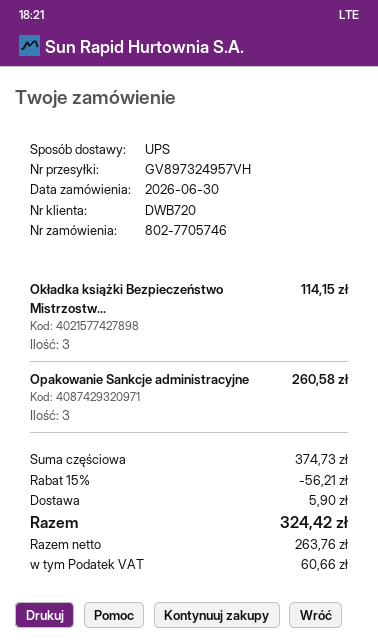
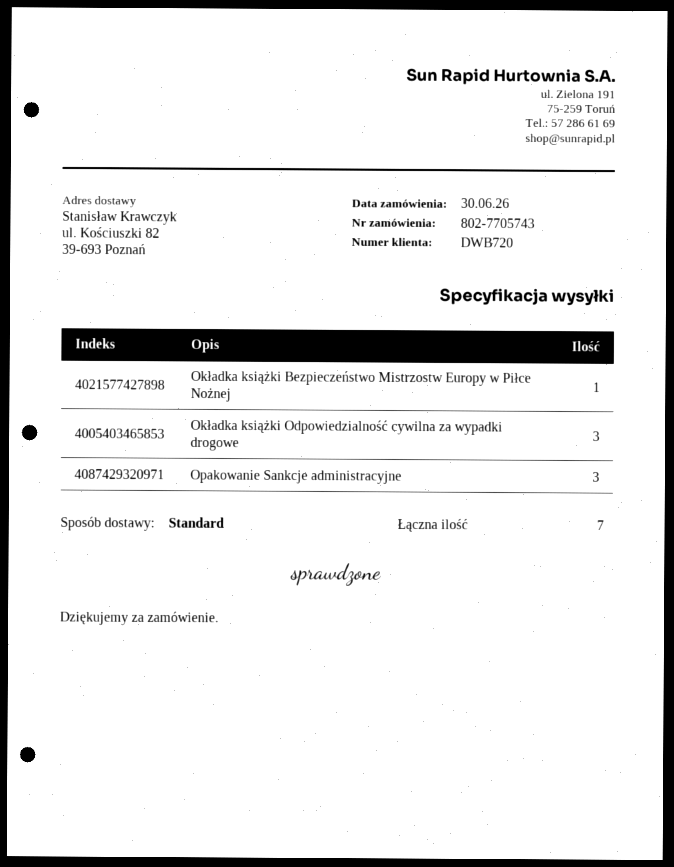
order number: 802-7705746 -> 802-7705743
shipping method: UPS -> standard
Okładka książki Bezpieczeństwo Mistrzostw...: 3 -> 1
Okładka książki Odpowiedzialność cywilna za wypadki drogowe: none -> 3

